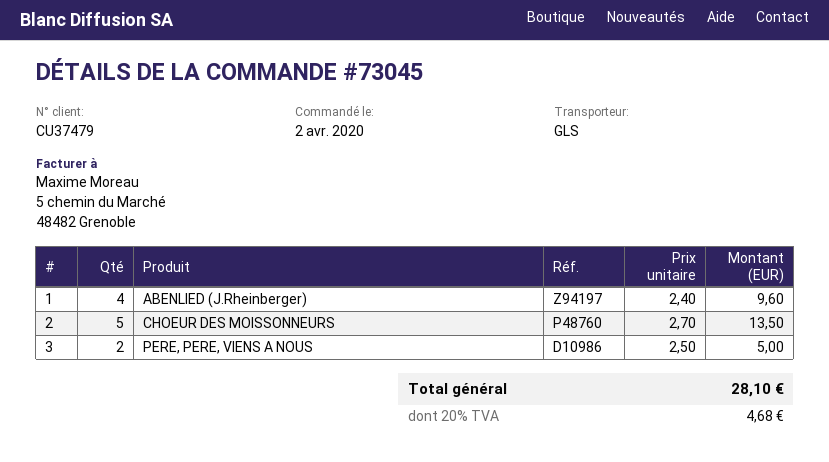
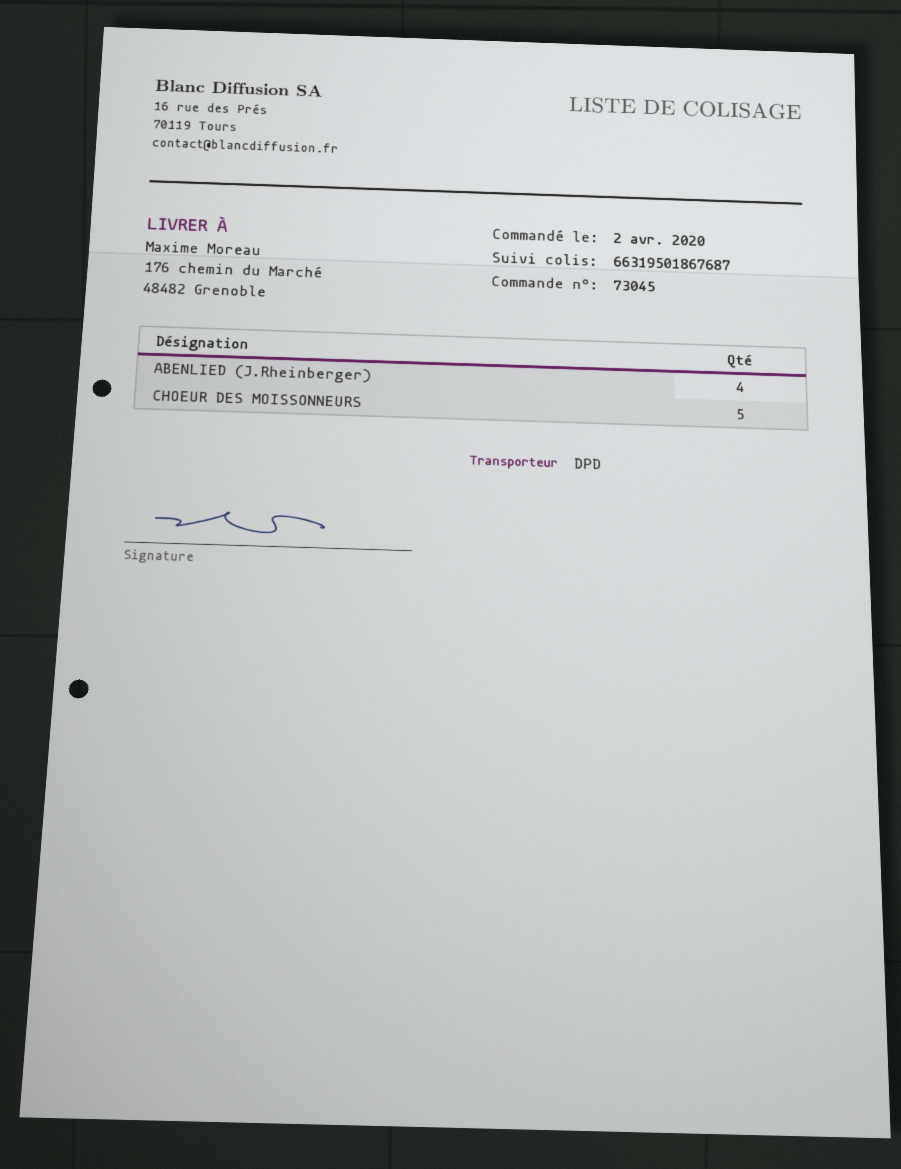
shipping method: GLS -> DPD
PERE, PERE, VIENS A NOUS: 2 -> none

